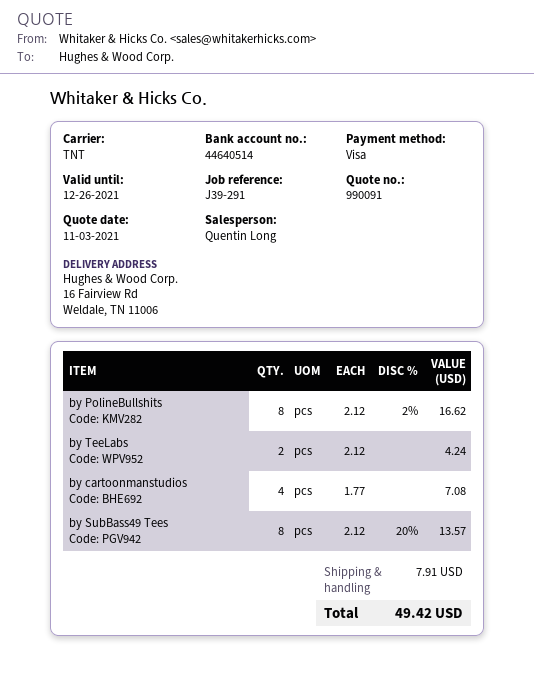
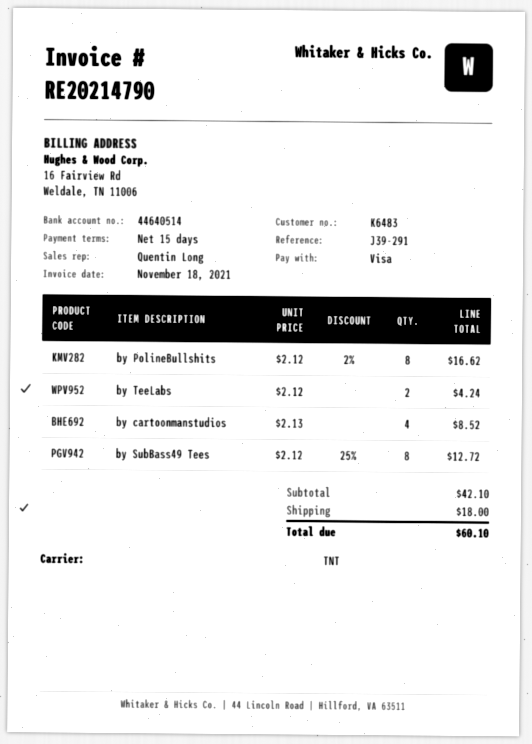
by cartoonmanstudios: 4 x 1.77 = 7.08 -> 4 x 2.13 = 8.52
by SubBass49 Tees: 8 x 2.12 - 20% = 13.57 -> 8 x 2.12 - 25% = 12.72
shipping: 7.91 -> 18.00
total: 49.42 -> 60.10

